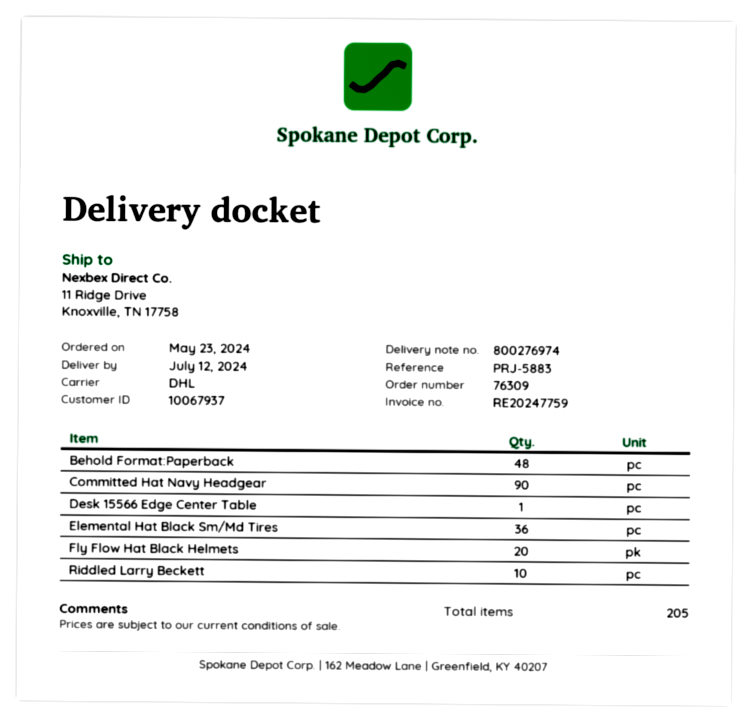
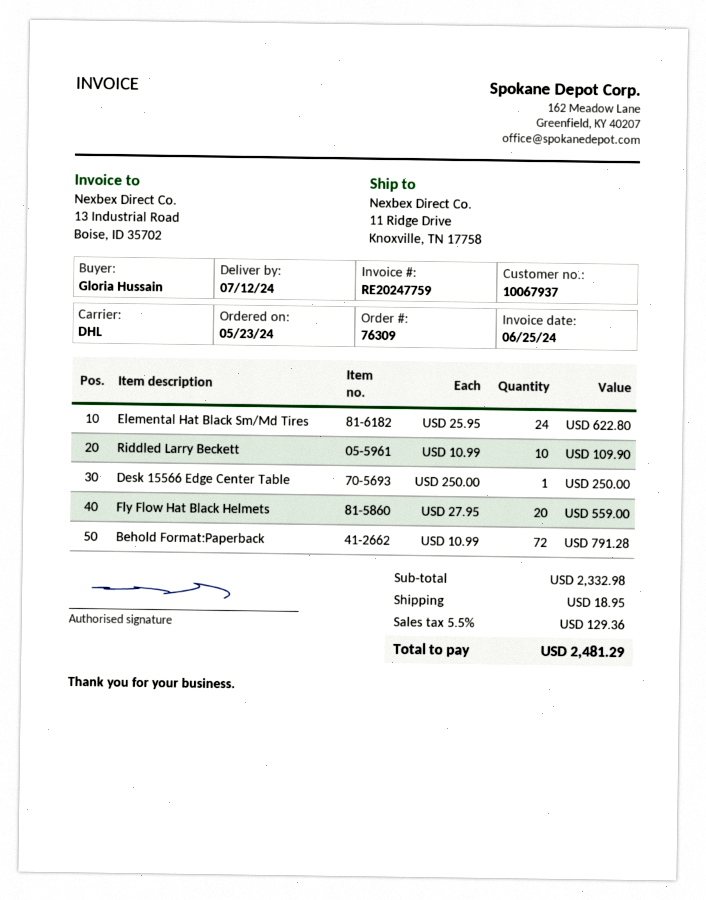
Behold Format:Paperback: 48 -> 72
Committed Hat Navy Headgear: 90 -> none
Elemental Hat Black Sm/Md Tires: 36 -> 24

